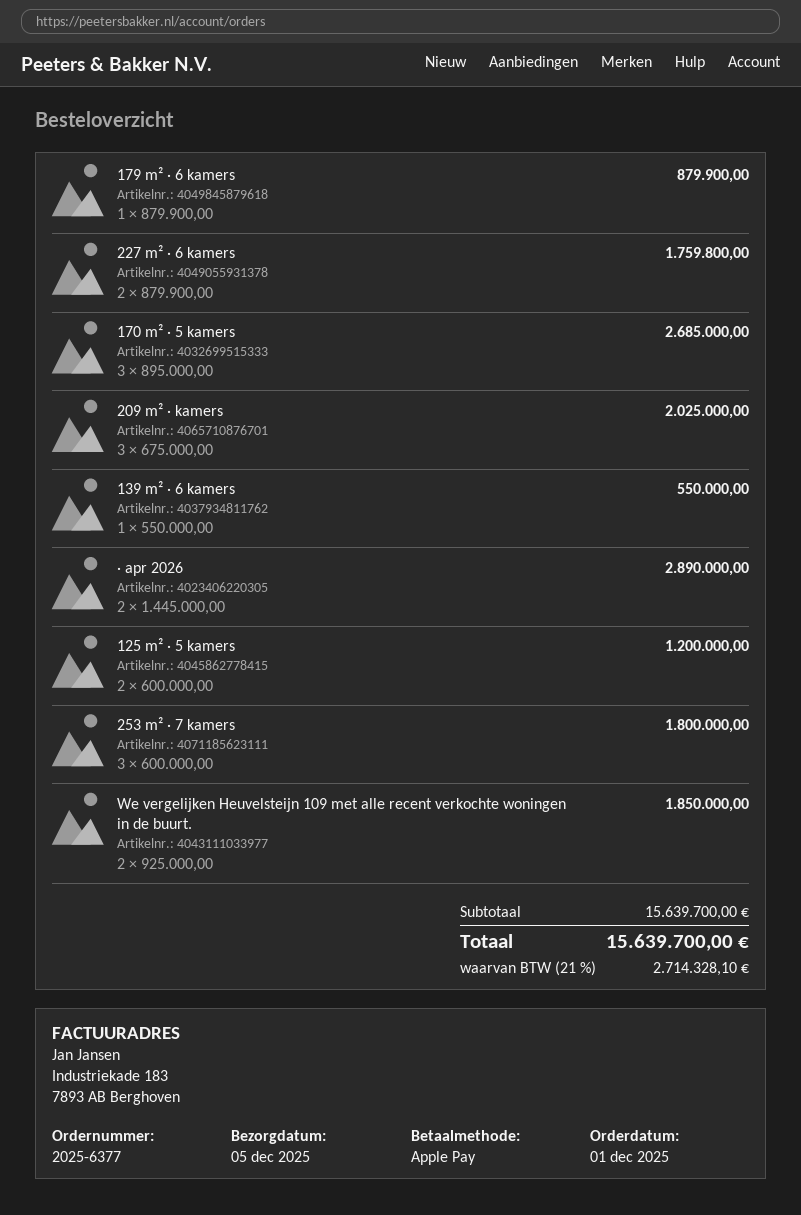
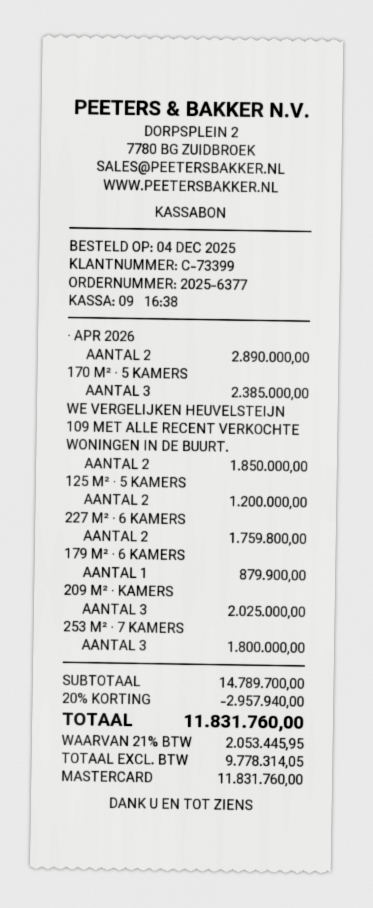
order date: 2025-12-01 -> 2025-12-04
payment method: Apple Pay -> Mastercard
170 m² · 5 kamers: 3 for 2685000.00 -> 3 for 2385000.00
139 m² · 6 kamers: 1 for 550000.00 -> none
subtotal: 15639700.00 -> 14789700.00
discount: none -> 20% = 2957940.00
tax: 21% = 2714328.10 -> 21% = 2053445.95
total: 15639700.00 -> 11831760.00

